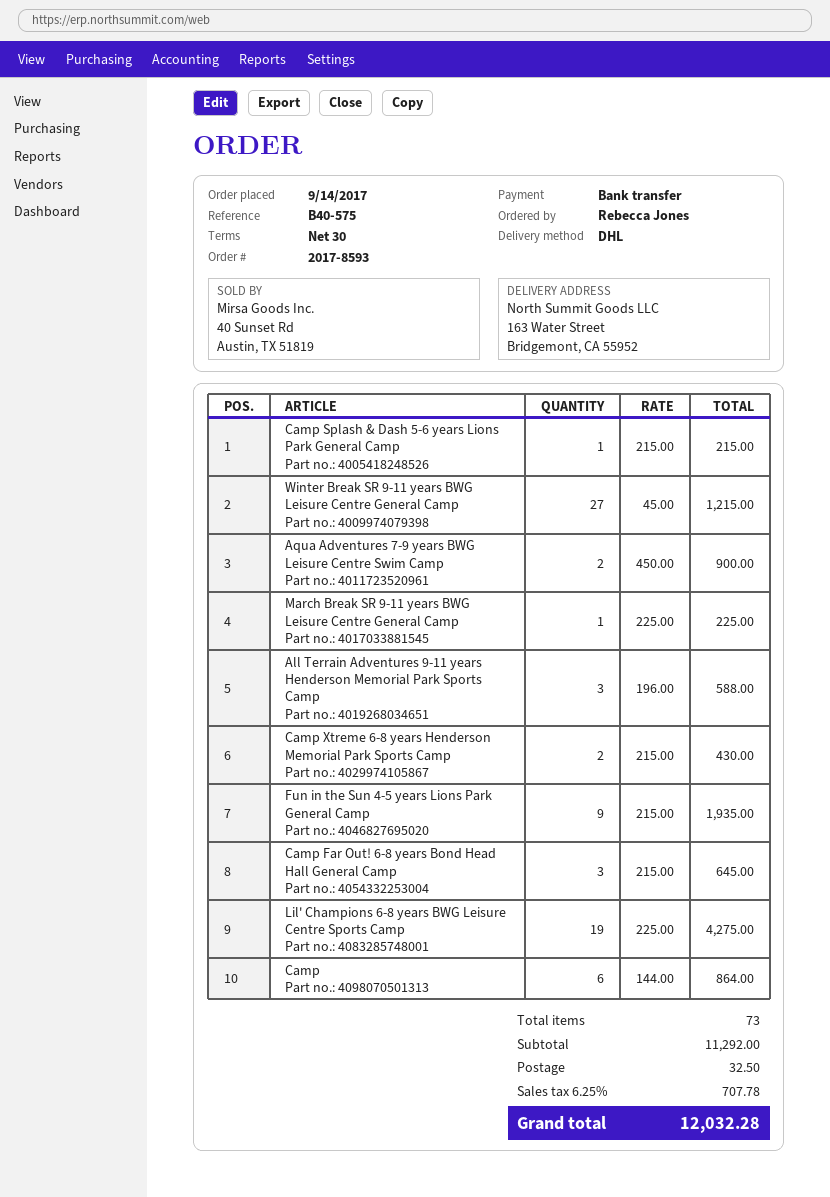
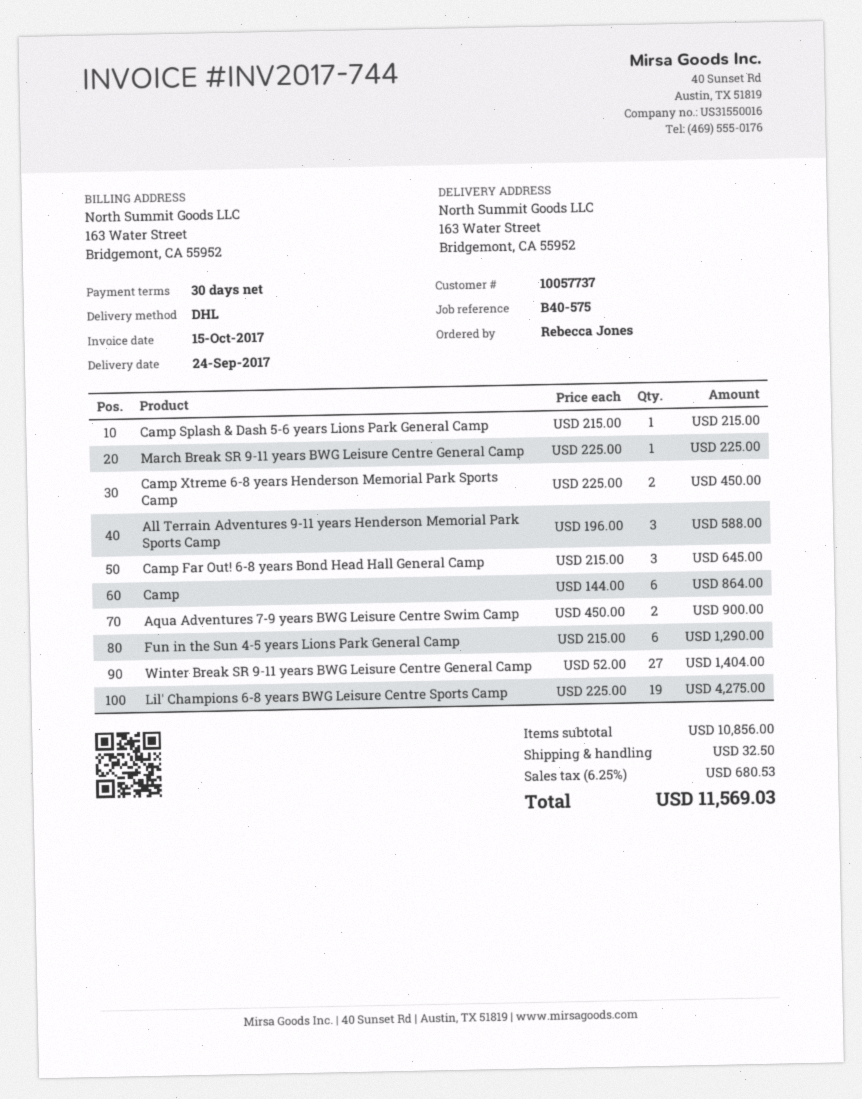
Winter Break SR 9-11 years BWG Leisure Centre General Camp: 27 x 45.00 = 1215.00 -> 27 x 52.00 = 1404.00
Camp Xtreme 6-8 years Henderson Memorial Park Sports Camp: 2 x 215.00 = 430.00 -> 2 x 225.00 = 450.00
Fun in the Sun 4-5 years Lions Park General Camp: 9 x 215.00 = 1935.00 -> 6 x 215.00 = 1290.00
subtotal: 11292.00 -> 10856.00
tax: 6.25% = 707.78 -> 6.25% = 680.53
total: 12032.28 -> 11569.03

